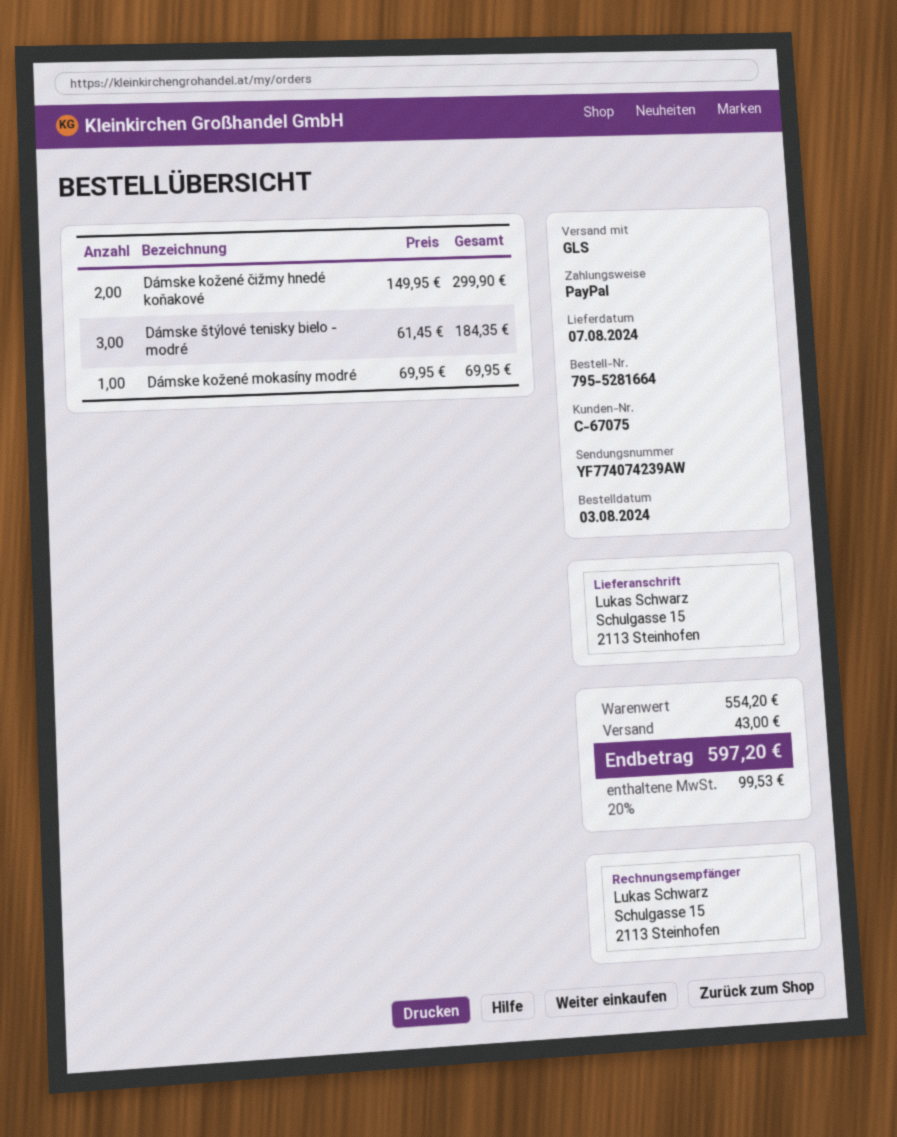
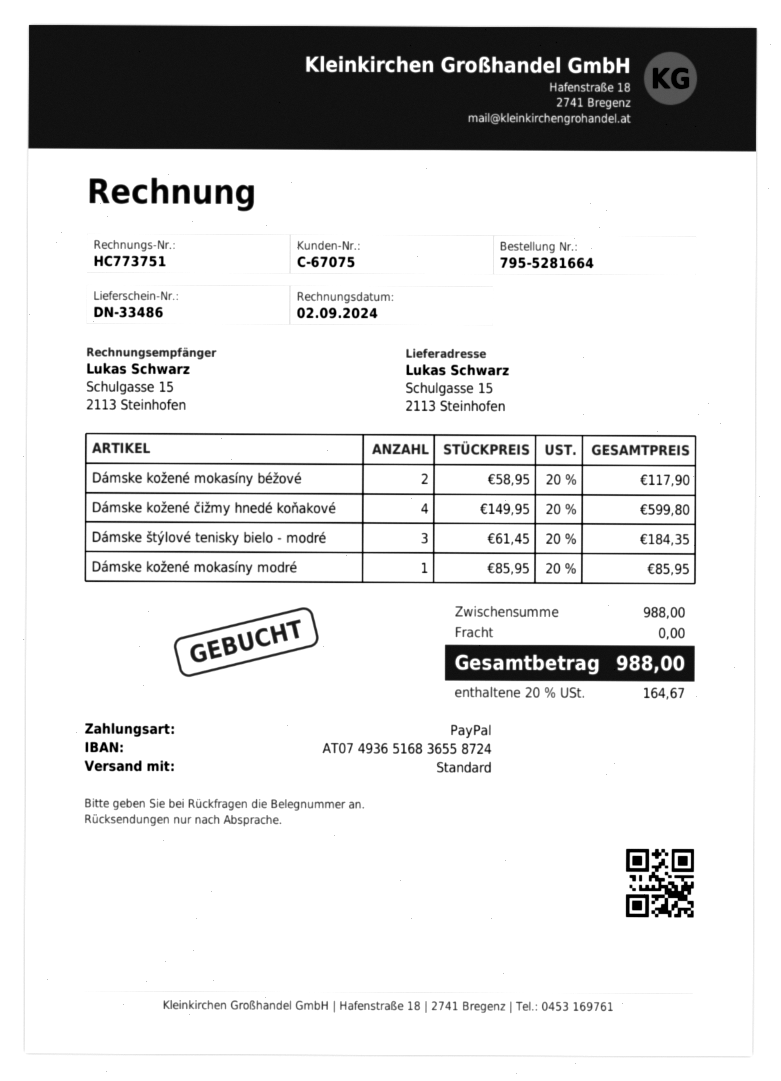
shipping method: GLS -> standard
Dámske kožené čižmy hnedé koňakové: 2 x 149.95 = 299.90 -> 4 x 149.95 = 599.80
Dámske kožené mokasíny modré: 1 x 69.95 = 69.95 -> 1 x 85.95 = 85.95
Dámske kožené mokasíny béžové: none -> 2 x 58.95 = 117.90
subtotal: 554.20 -> 988.00
shipping: 43.00 -> 0.00
tax: 20% = 99.53 -> 20% = 164.67
total: 597.20 -> 988.00

